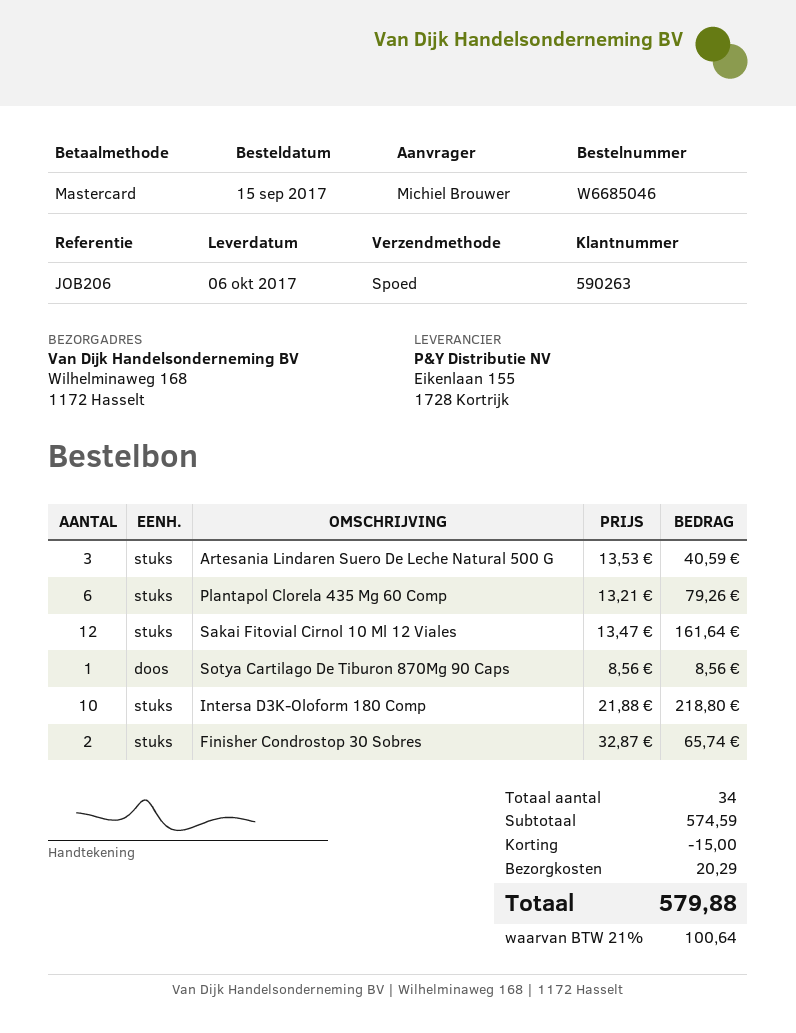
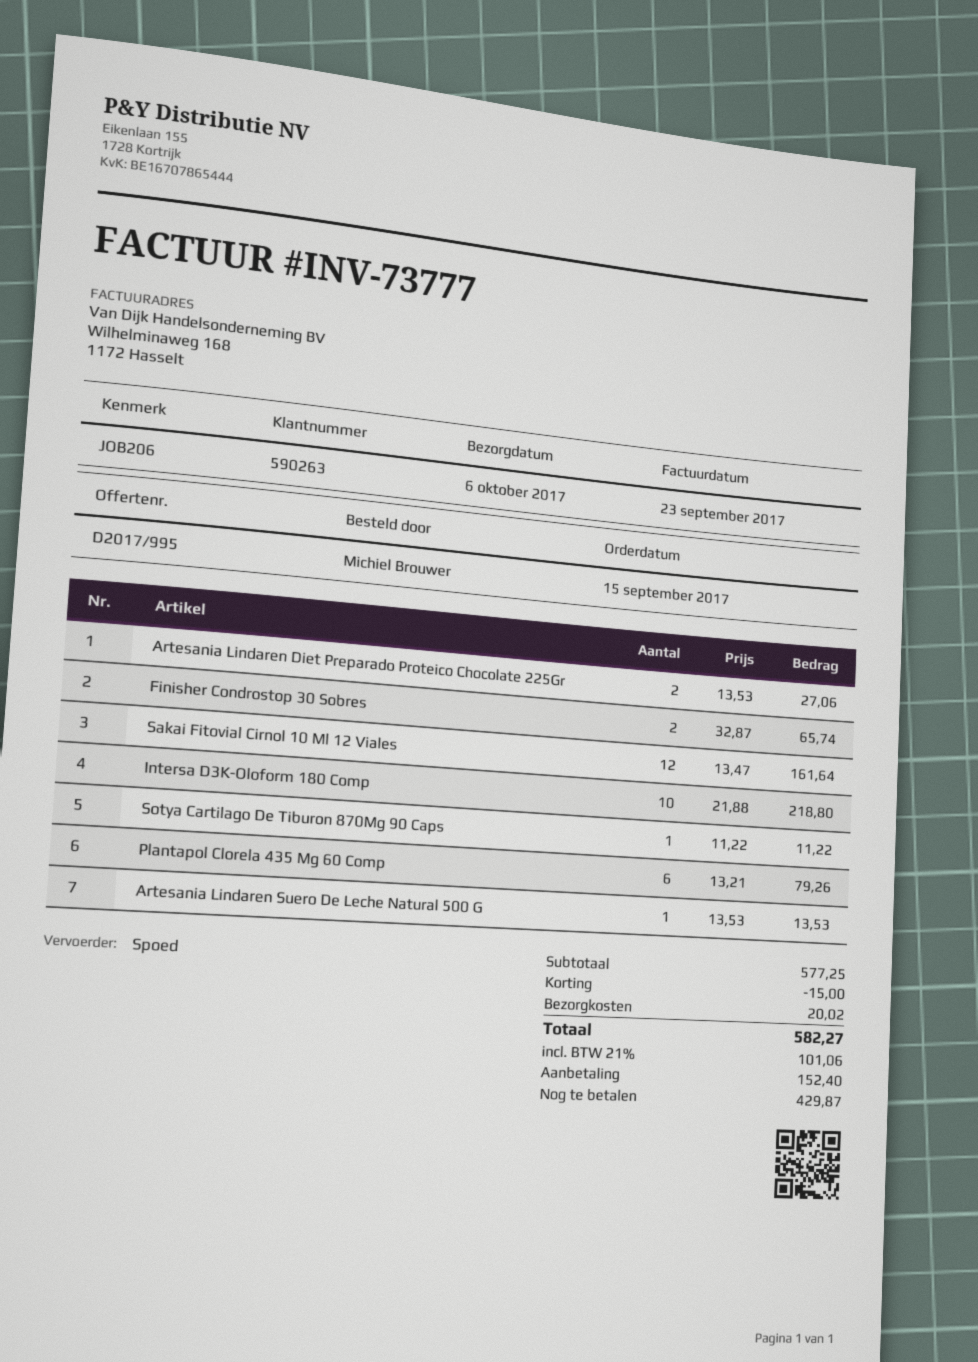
Artesania Lindaren Suero De Leche Natural 500 G: 3 x 13.53 = 40.59 -> 1 x 13.53 = 13.53
Sotya Cartilago De Tiburon 870Mg 90 Caps: 1 x 8.56 = 8.56 -> 1 x 11.22 = 11.22
Artesania Lindaren Diet Preparado Proteico Chocolate 225Gr: none -> 2 x 13.53 = 27.06
subtotal: 574.59 -> 577.25
shipping: 20.29 -> 20.02
tax: 21% = 100.64 -> 21% = 101.06
total: 579.88 -> 582.27

